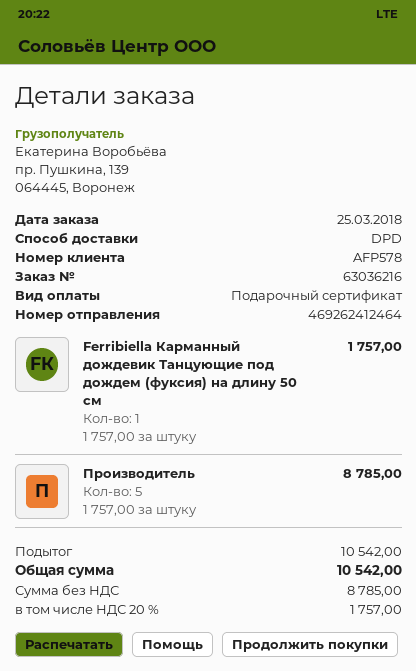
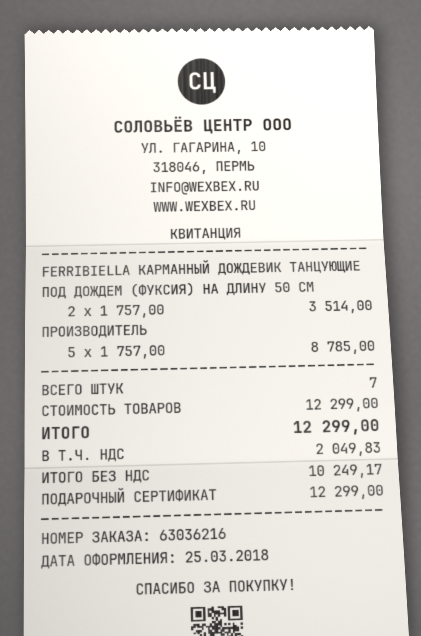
Ferribiella Карманный дождевик Танцующие под дождем (фуксия) на длину 50 см: 1 x 1757.00 = 1757.00 -> 2 x 1757.00 = 3514.00
subtotal: 10542.00 -> 12299.00
net: 8785.00 -> 10249.17
tax: 1757.00 -> 2049.83
total: 10542.00 -> 12299.00

